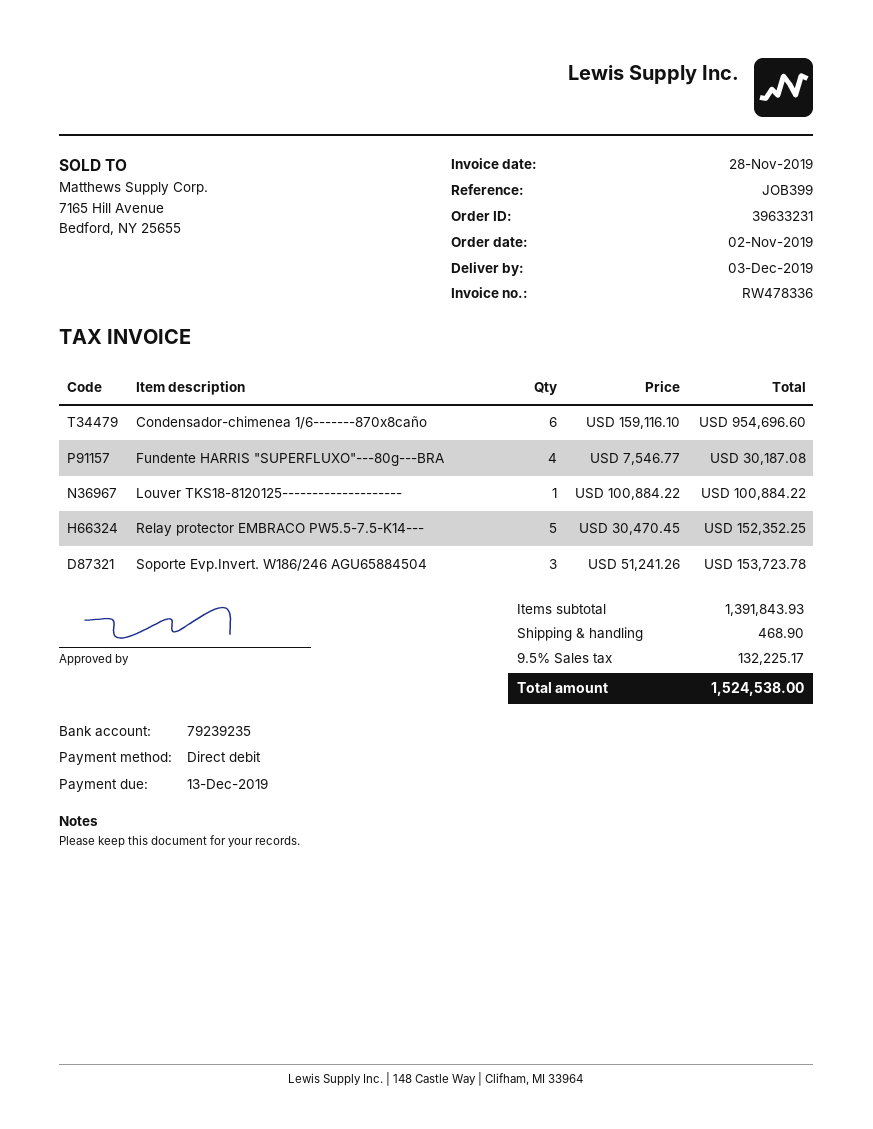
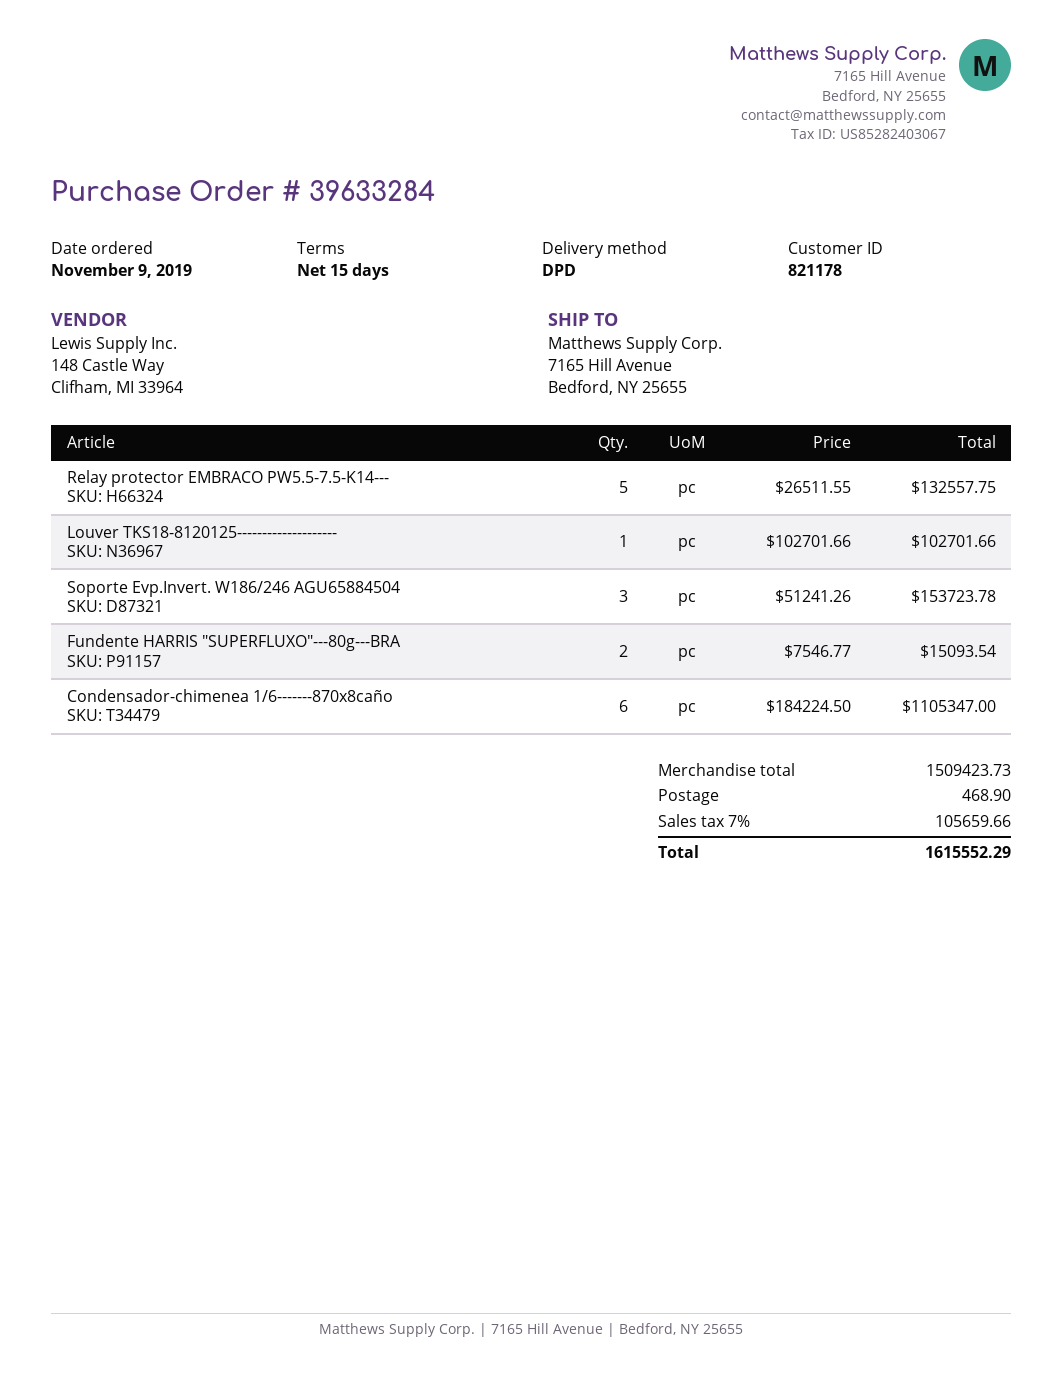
order number: 39633231 -> 39633284
order date: 2019-11-02 -> 2019-11-09
Condensador-chimenea 1/6-------870x8caño: 6 x 159116.10 = 954696.60 -> 6 x 184224.50 = 1105347.00
Fundente HARRIS "SUPERFLUXO"---80g---BRA: 4 x 7546.77 = 30187.08 -> 2 x 7546.77 = 15093.54
Louver TKS18-8120125--------------------: 1 x 100884.22 = 100884.22 -> 1 x 102701.66 = 102701.66
Relay protector EMBRACO PW5.5-7.5-K14---: 5 x 30470.45 = 152352.25 -> 5 x 26511.55 = 132557.75
subtotal: 1391843.93 -> 1509423.73
tax: 9.5% = 132225.17 -> 7% = 105659.66
total: 1524538.00 -> 1615552.29

